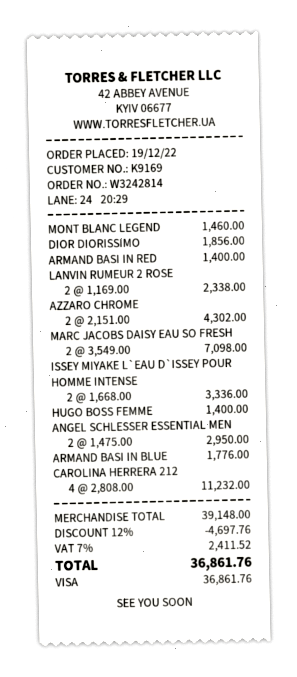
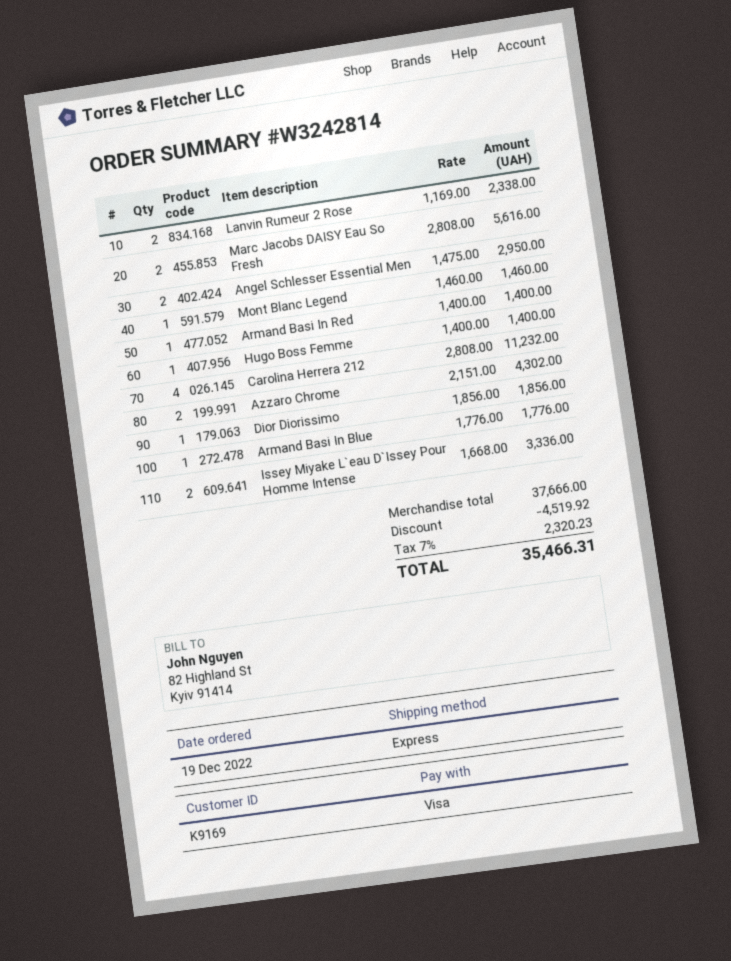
MARC JACOBS DAISY EAU SO FRESH: 2 x 3549.00 = 7098.00 -> 2 x 2808.00 = 5616.00
subtotal: 39148.00 -> 37666.00
discount: 4697.76 -> 4519.92
tax: 7% = 2411.52 -> 7% = 2320.23
total: 36861.76 -> 35466.31

